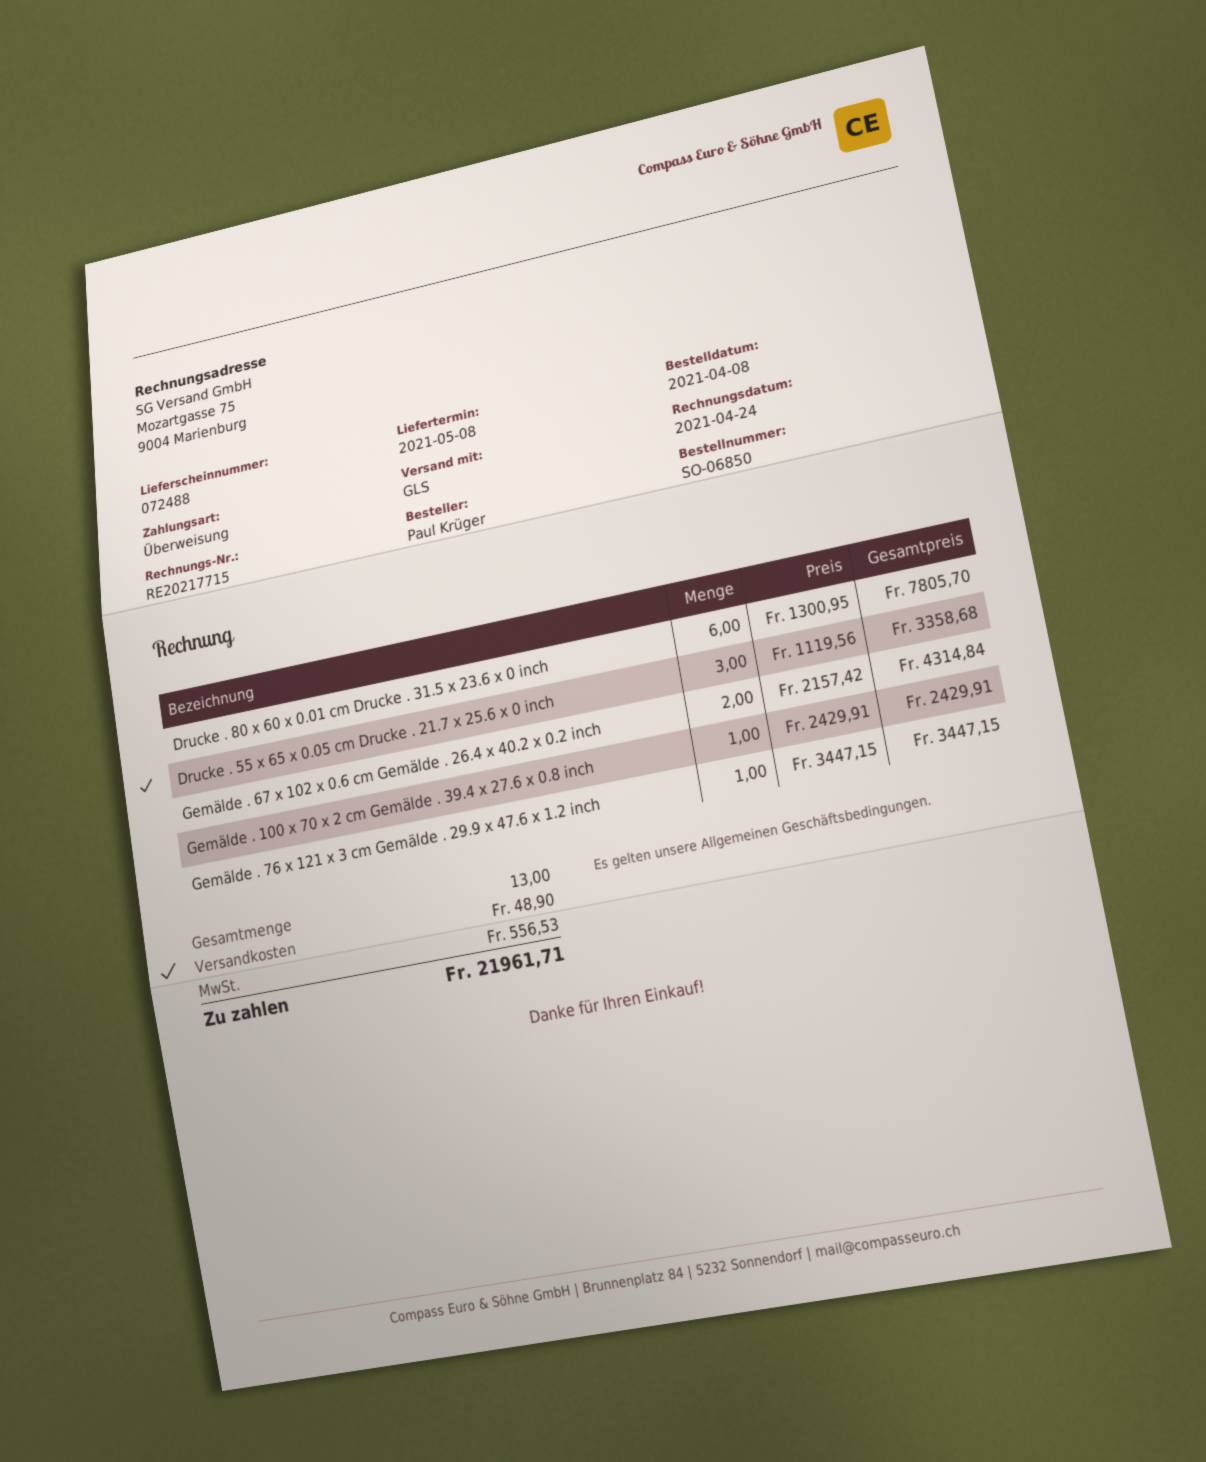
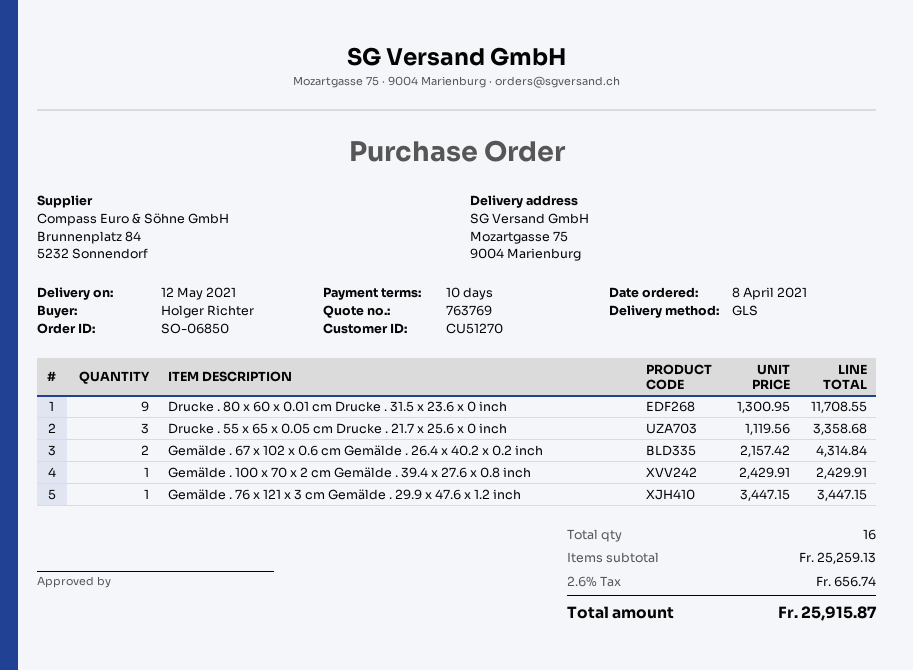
delivery date: 2021-05-08 -> 2021-05-12
ordered by: Paul Krüger -> Holger Richter
Drucke . 80 x 60 x 0.01 cm Drucke . 31.5 x 23.6 x 0 inch: 6 x 1300.95 = 7805.70 -> 9 x 1300.95 = 11708.55
total quantity: 13 -> 16
shipping: 48.90 -> none
tax: 556.53 -> 656.74
total: 21961.71 -> 25915.87

